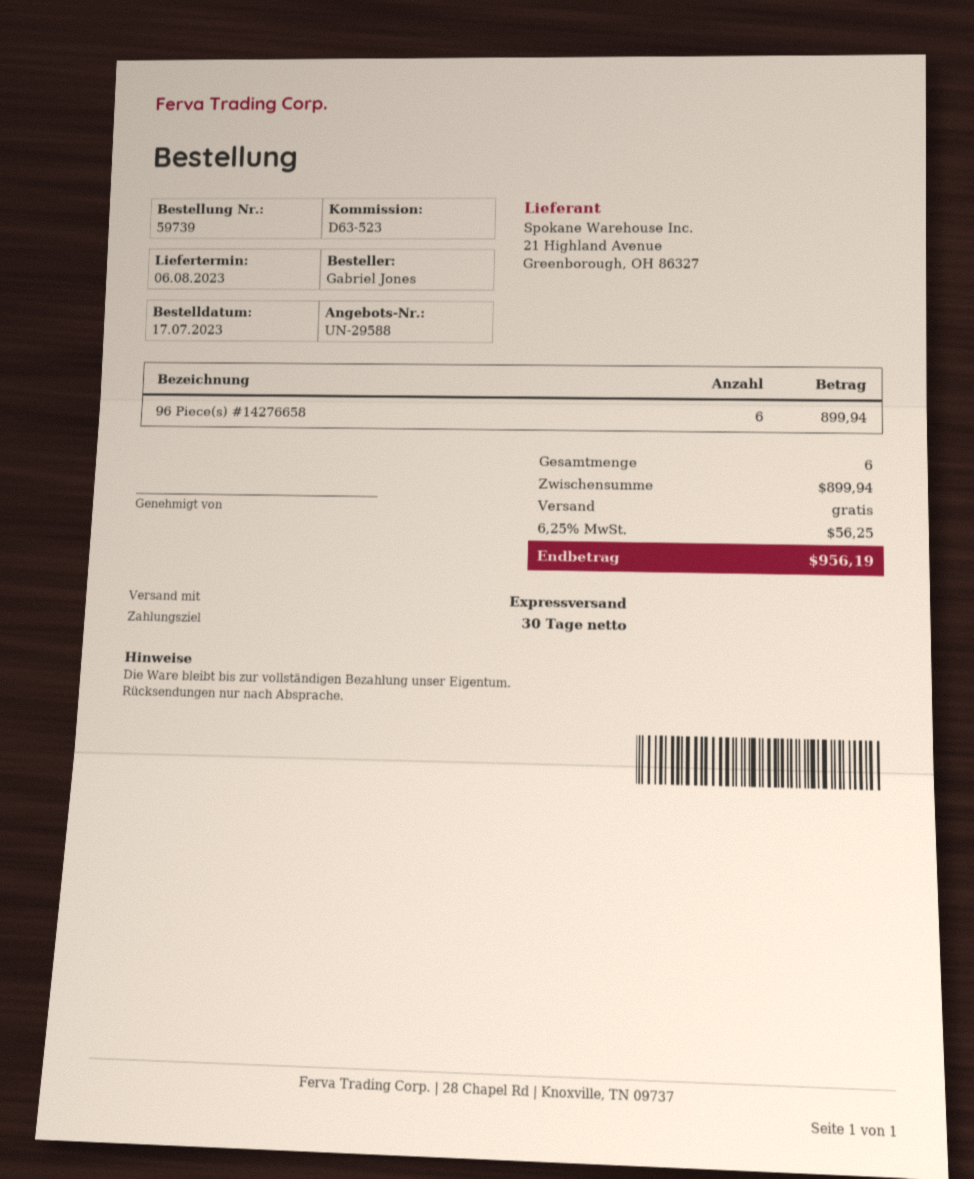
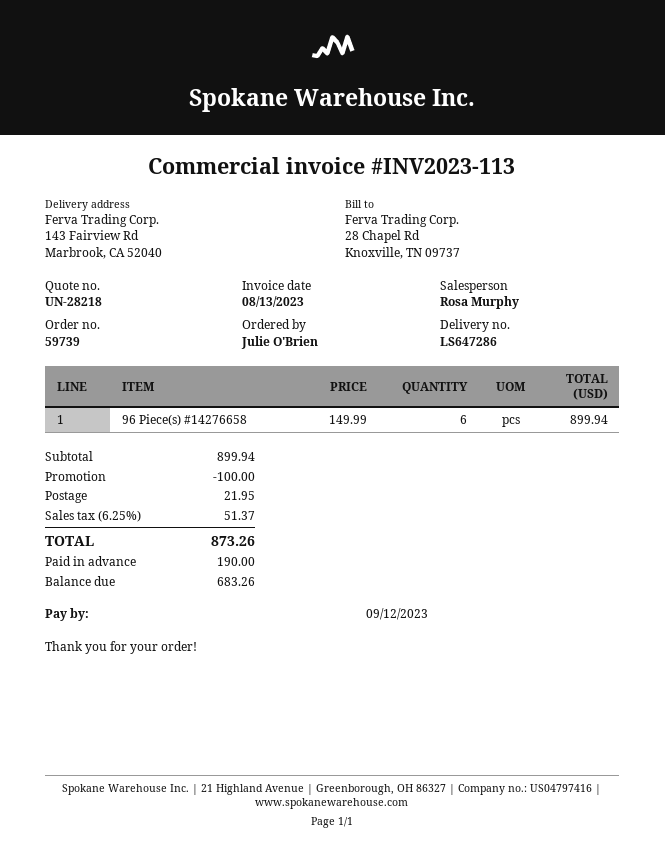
quote number: UN-29588 -> UN-28218
ordered by: Gabriel Jones -> Julie O'Brien
discount: none -> 100.00
shipping: 0.00 -> 21.95
tax: 6.25% = 56.25 -> 6.25% = 51.37
total: 956.19 -> 873.26

